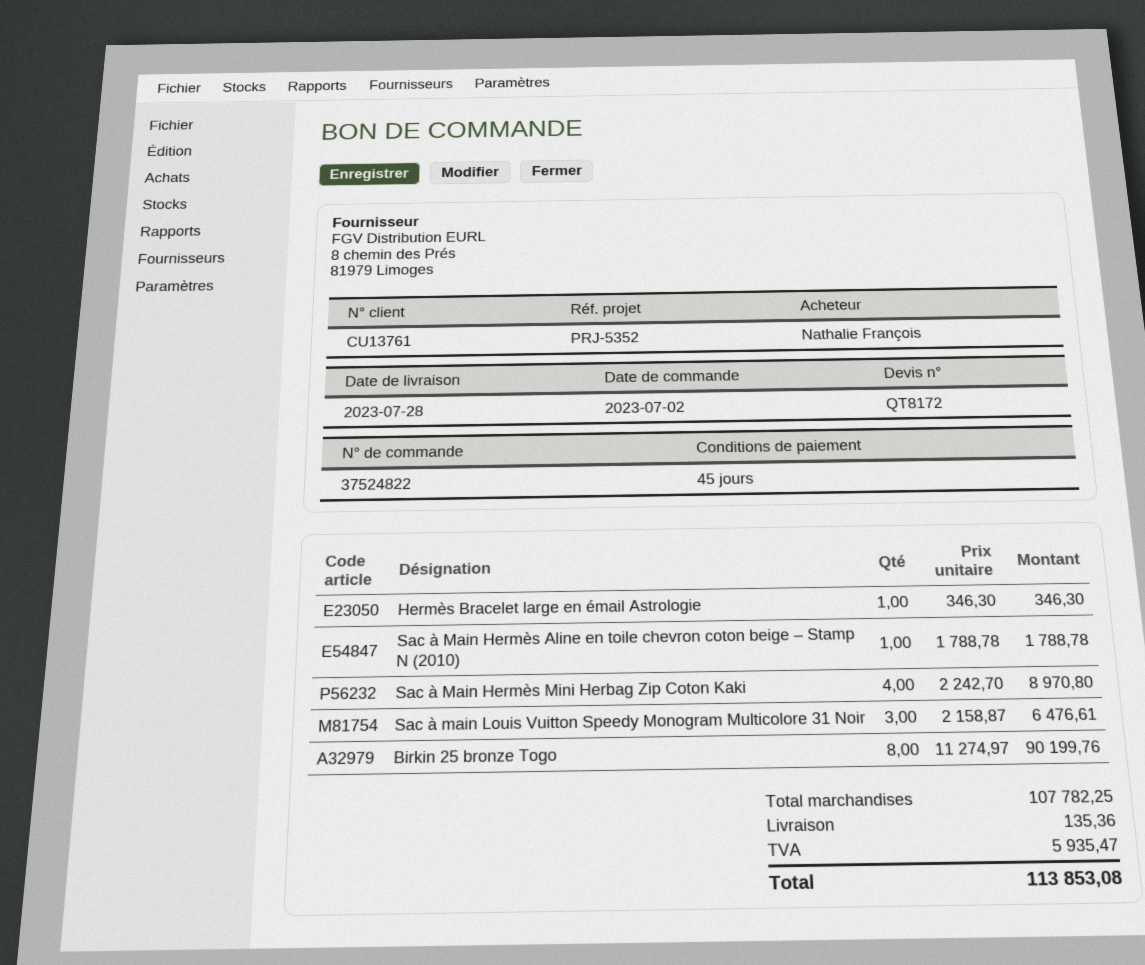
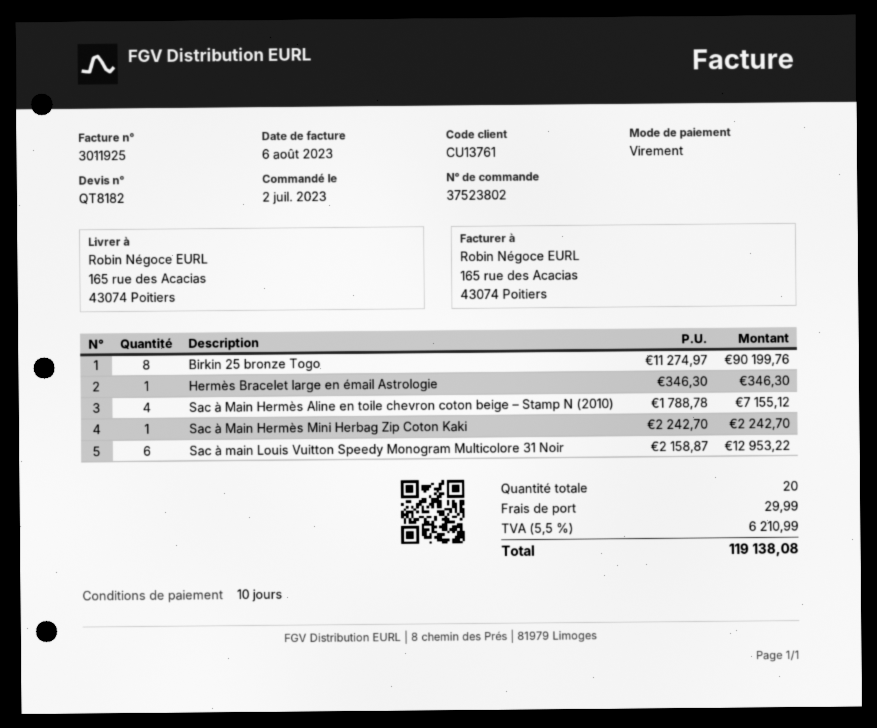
quote number: QT8172 -> QT8182
order number: 37524822 -> 37523802
payment terms: 45 days -> 10 days
Sac à Main Hermès Aline en toile chevron coton beige – Stamp N (2010): 1 x 1788.78 = 1788.78 -> 4 x 1788.78 = 7155.12
Sac à Main Hermès Mini Herbag Zip Coton Kaki: 4 x 2242.70 = 8970.80 -> 1 x 2242.70 = 2242.70
Sac à main Louis Vuitton Speedy Monogram Multicolore 31 Noir: 3 x 2158.87 = 6476.61 -> 6 x 2158.87 = 12953.22
shipping: 135.36 -> 29.99
tax: 5935.47 -> 6210.99
total: 113853.08 -> 119138.08

